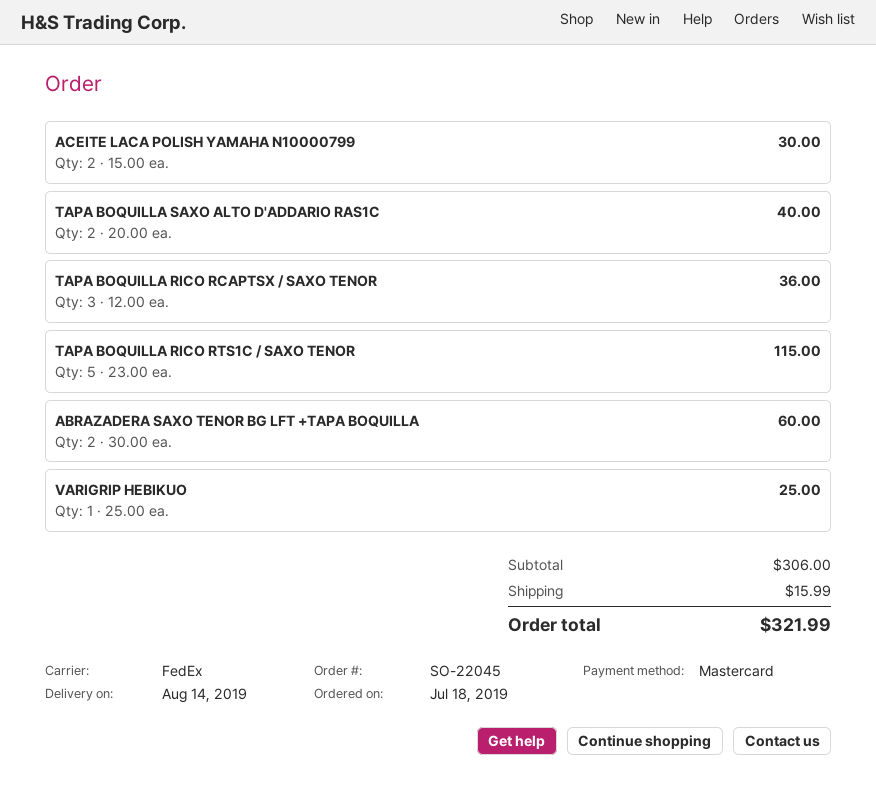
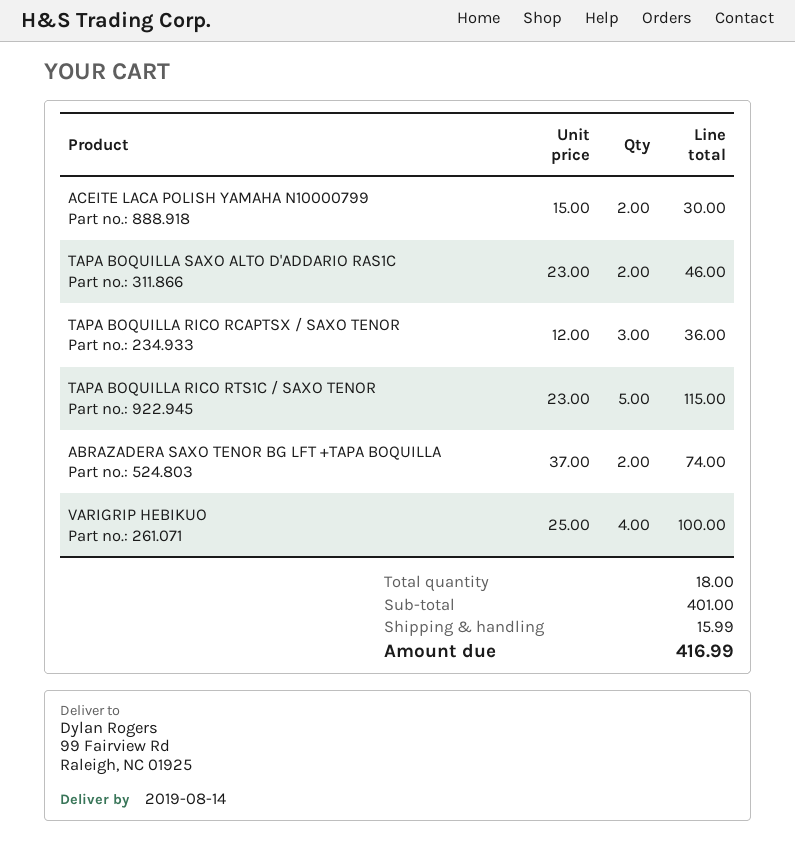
TAPA BOQUILLA SAXO ALTO D'ADDARIO RAS1C: 2 x 20.00 = 40.00 -> 2 x 23.00 = 46.00
ABRAZADERA SAXO TENOR BG LFT +TAPA BOQUILLA: 2 x 30.00 = 60.00 -> 2 x 37.00 = 74.00
VARIGRIP HEBIKUO: 1 x 25.00 = 25.00 -> 4 x 25.00 = 100.00
subtotal: 306.00 -> 401.00
total: 321.99 -> 416.99

